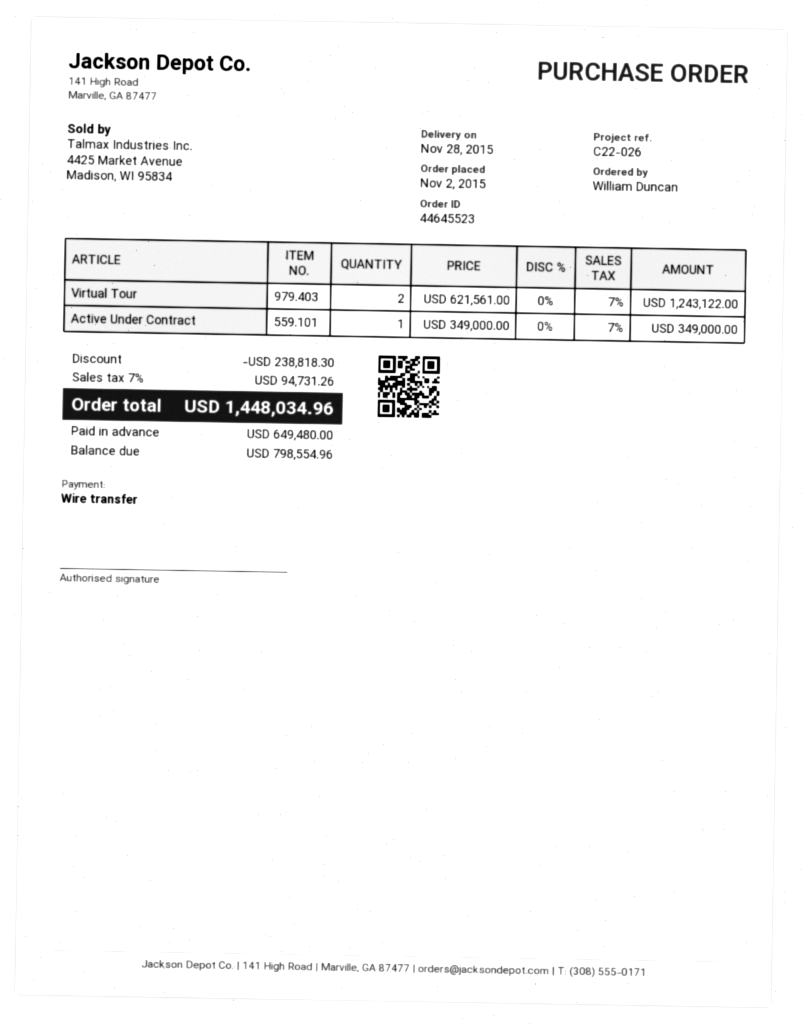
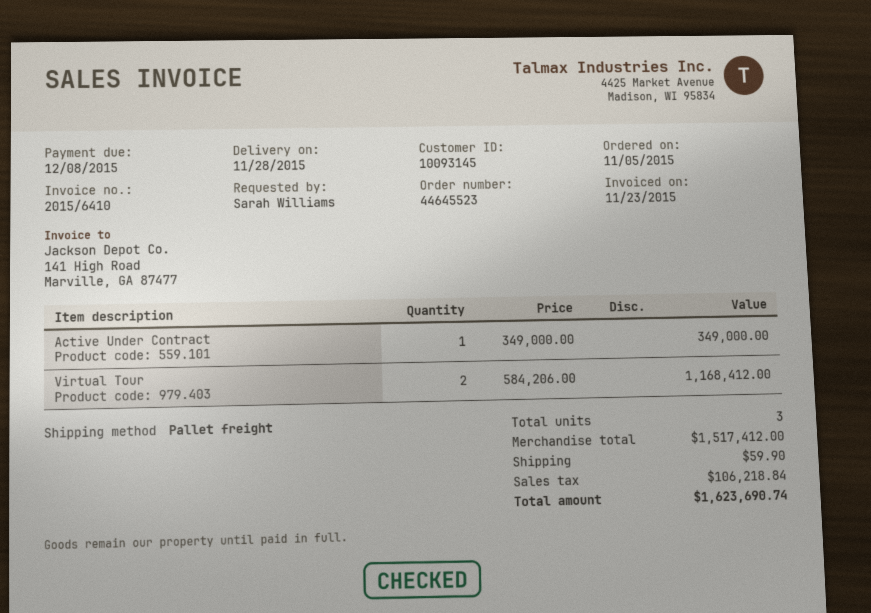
order date: 2015-11-02 -> 2015-11-05
ordered by: William Duncan -> Sarah Williams
Virtual Tour: 2 x 621561.00 = 1243122.00 -> 2 x 584206.00 = 1168412.00
discount: 238818.30 -> none
shipping: none -> 59.90
tax: 94731.26 -> 106218.84
total: 1448034.96 -> 1623690.74

